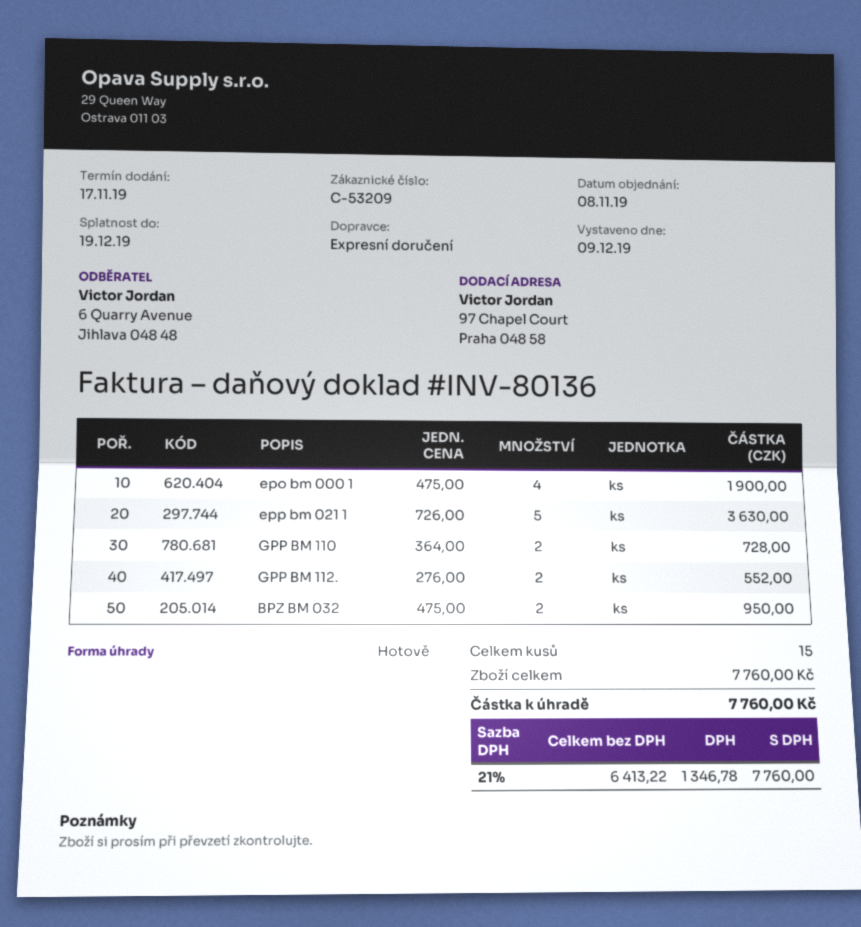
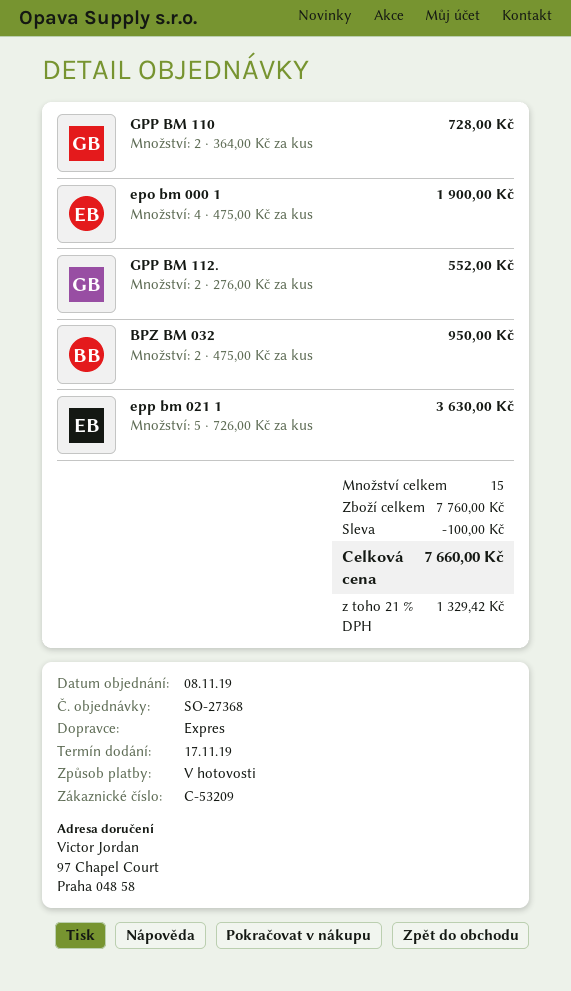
discount: none -> 100.00
tax: 21% = 1346.78 -> 21% = 1329.42
total: 7760.00 -> 7660.00

